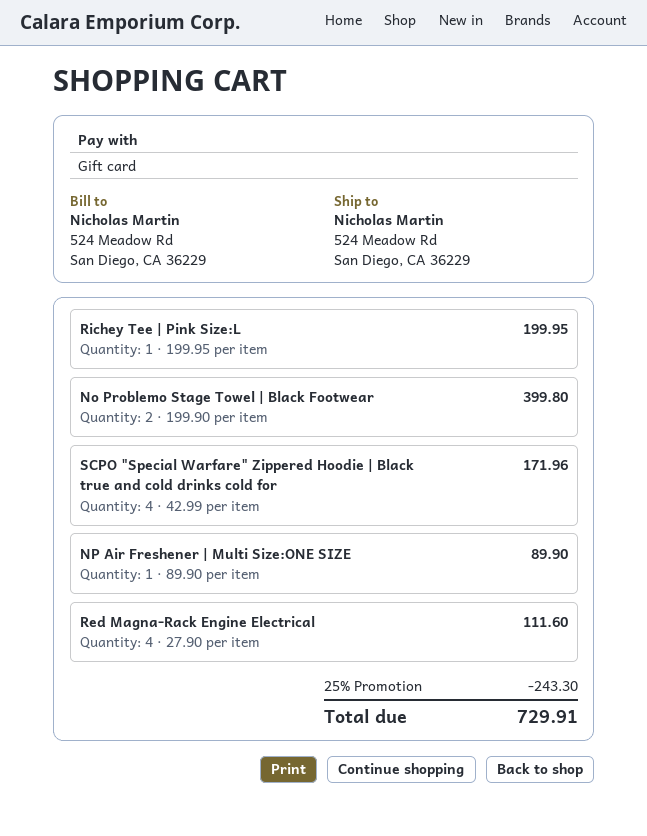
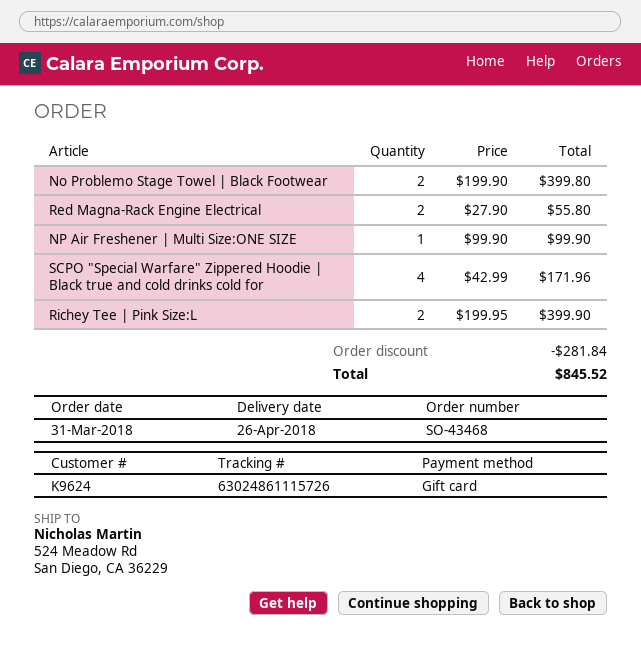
Richey Tee | Pink Size:L: 1 x 199.95 = 199.95 -> 2 x 199.95 = 399.90
NP Air Freshener | Multi Size:ONE SIZE: 1 x 89.90 = 89.90 -> 1 x 99.90 = 99.90
Red Magna-Rack Engine Electrical: 4 x 27.90 = 111.60 -> 2 x 27.90 = 55.80
discount: 243.30 -> 281.84
total: 729.91 -> 845.52

